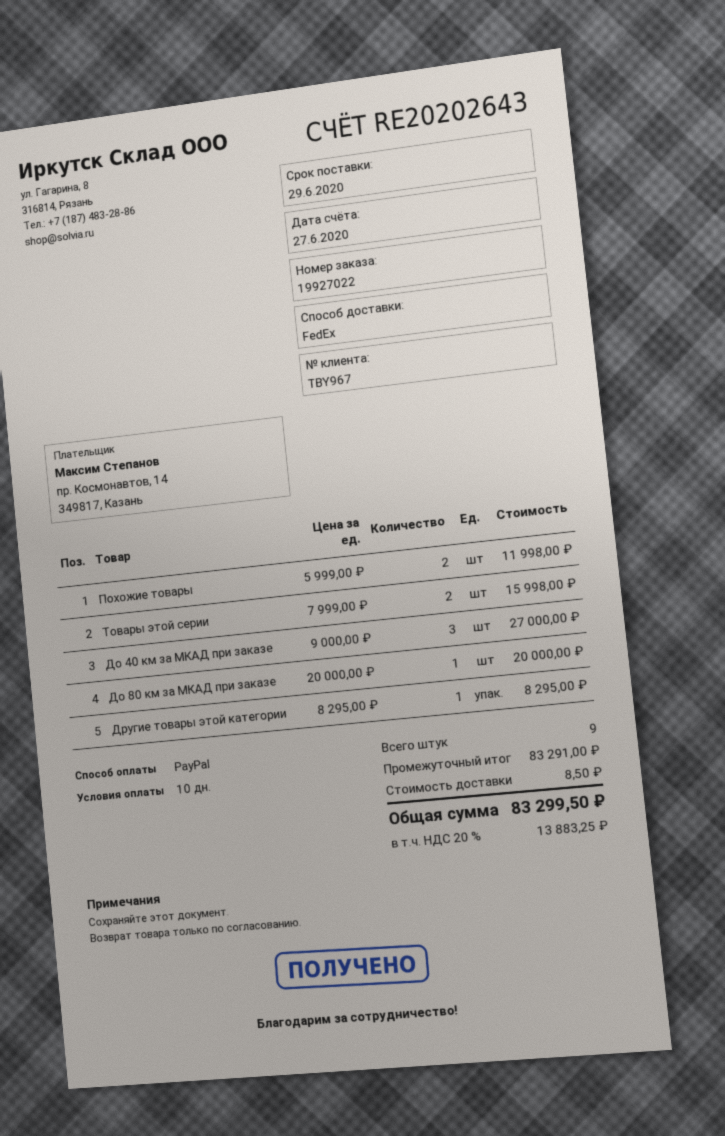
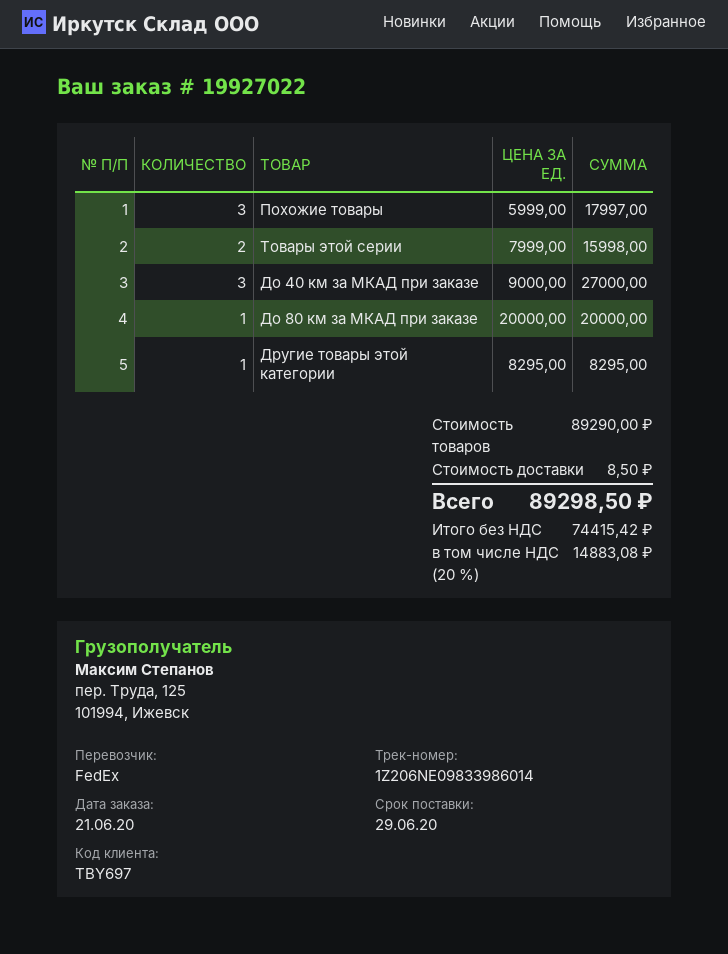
customer number: TBY967 -> TBY697
Похожие товары: 2 x 5999.00 = 11998.00 -> 3 x 5999.00 = 17997.00
subtotal: 83291.00 -> 89290.00
tax: 20% = 13883.25 -> 20% = 14883.08
total: 83299.50 -> 89298.50

